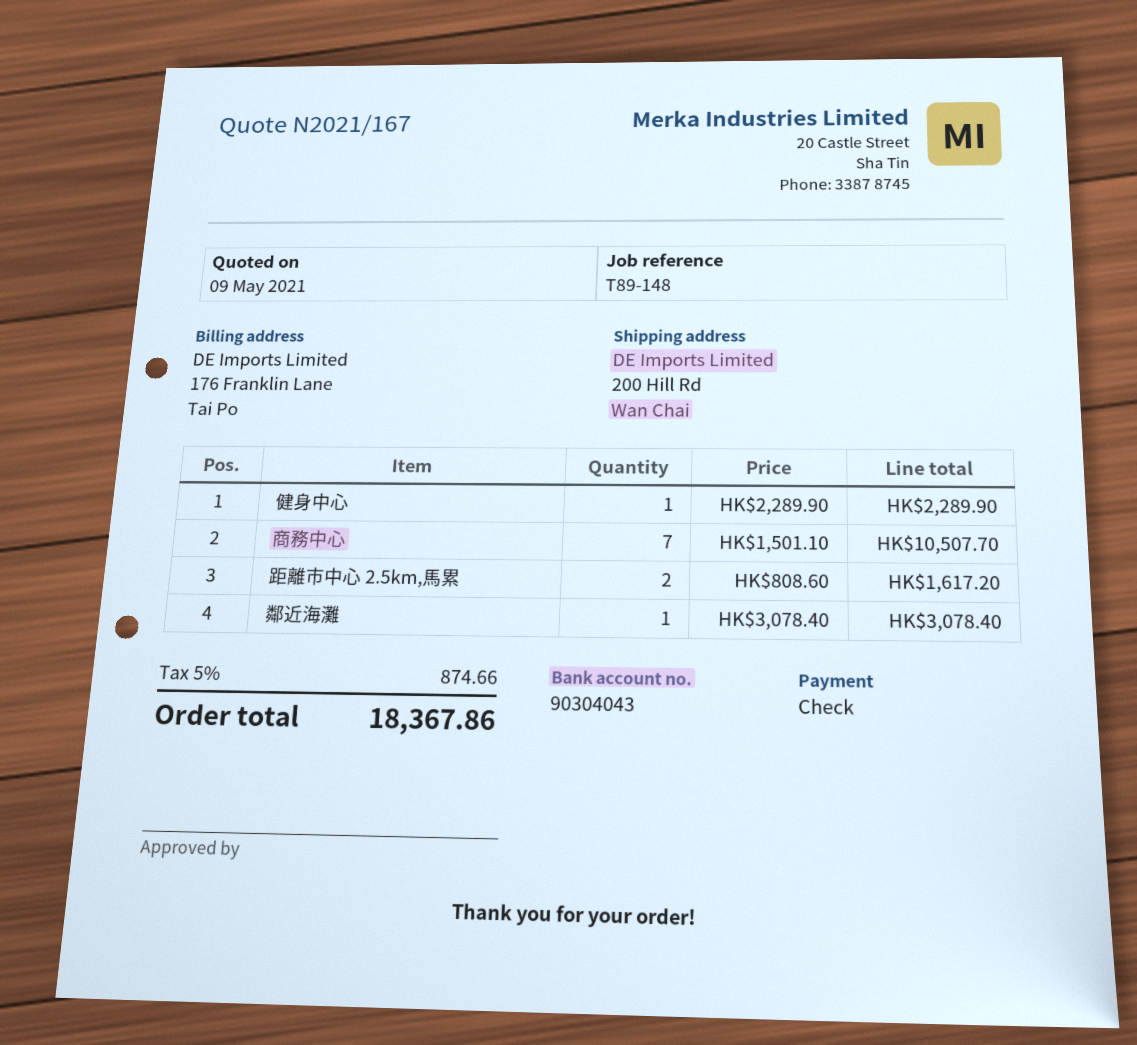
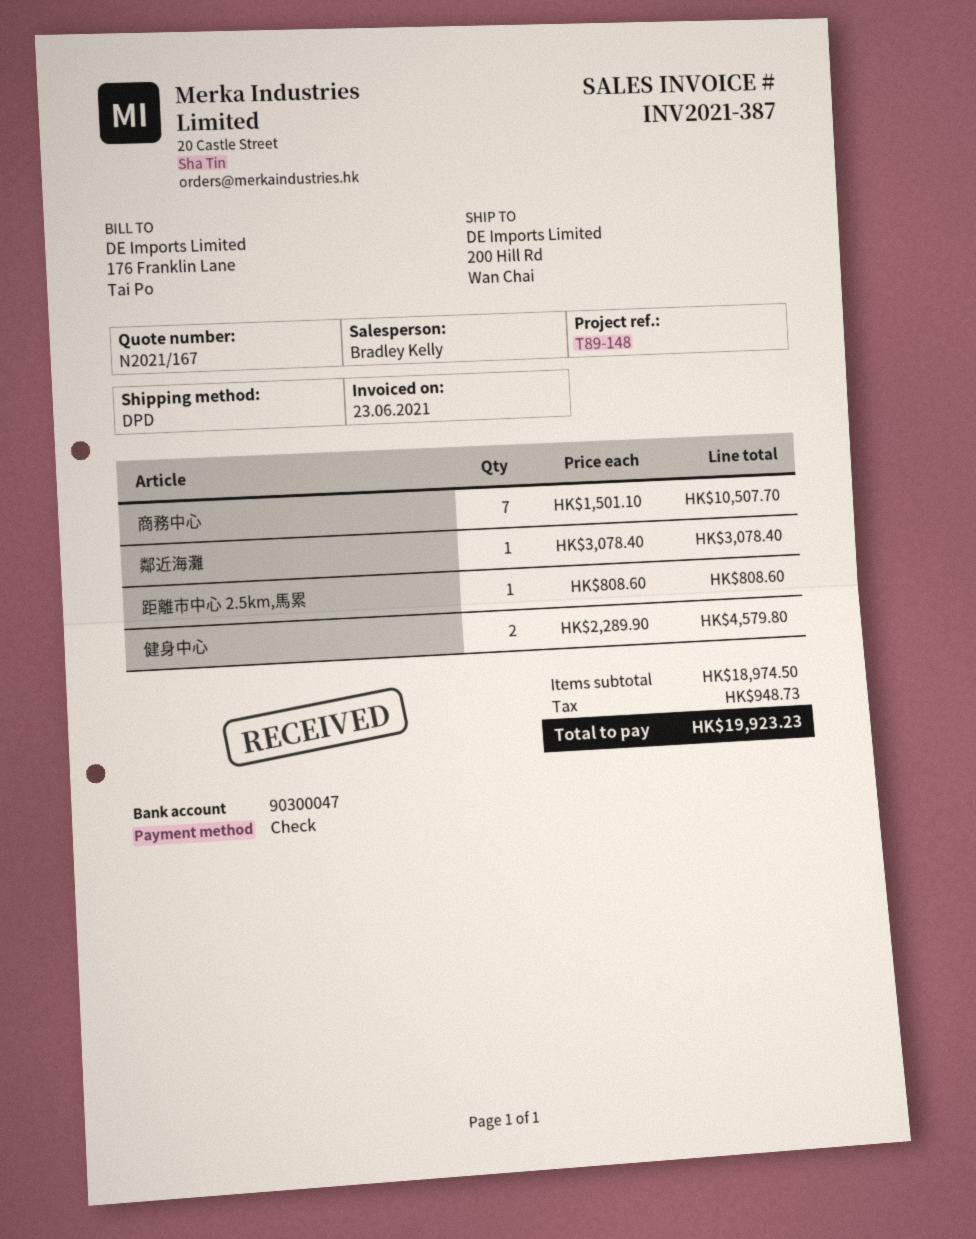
bank account: 90304043 -> 90300047
健身中心: 1 x 2289.90 = 2289.90 -> 2 x 2289.90 = 4579.80
距離市中心 2.5km,馬累: 2 x 808.60 = 1617.20 -> 1 x 808.60 = 808.60
tax: 874.66 -> 948.73
total: 18367.86 -> 19923.23

